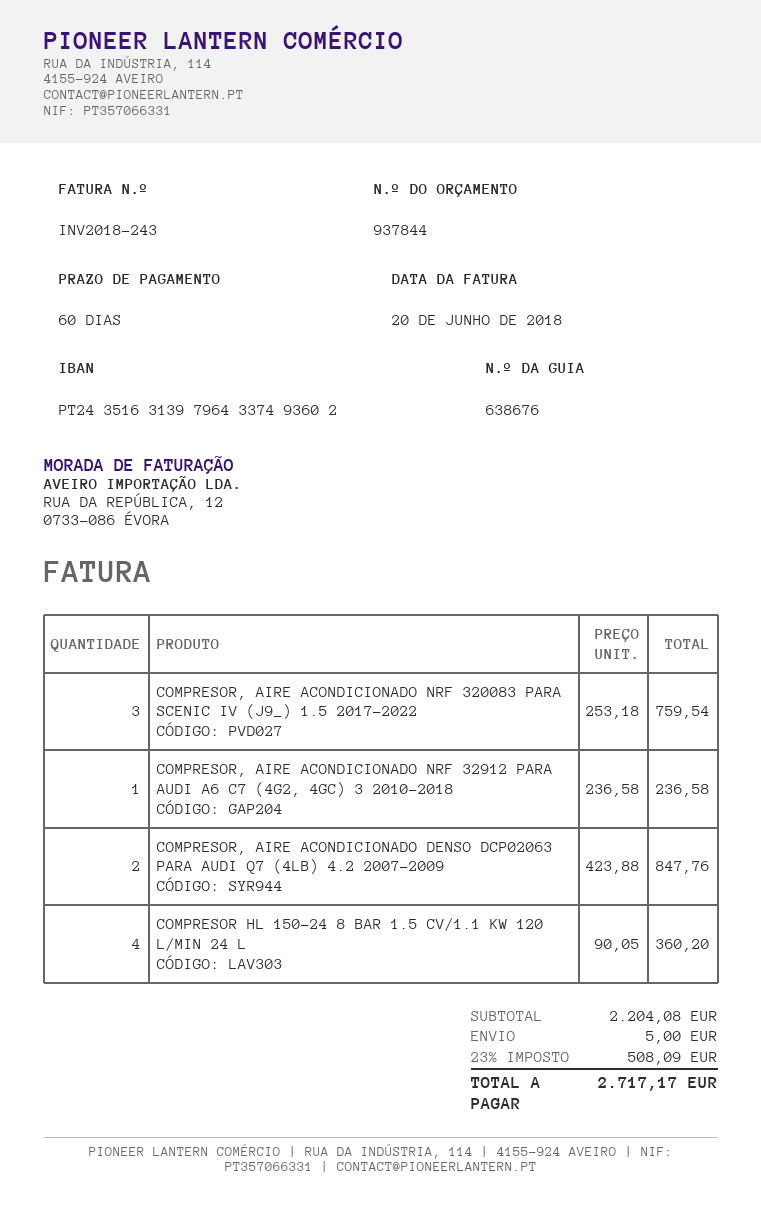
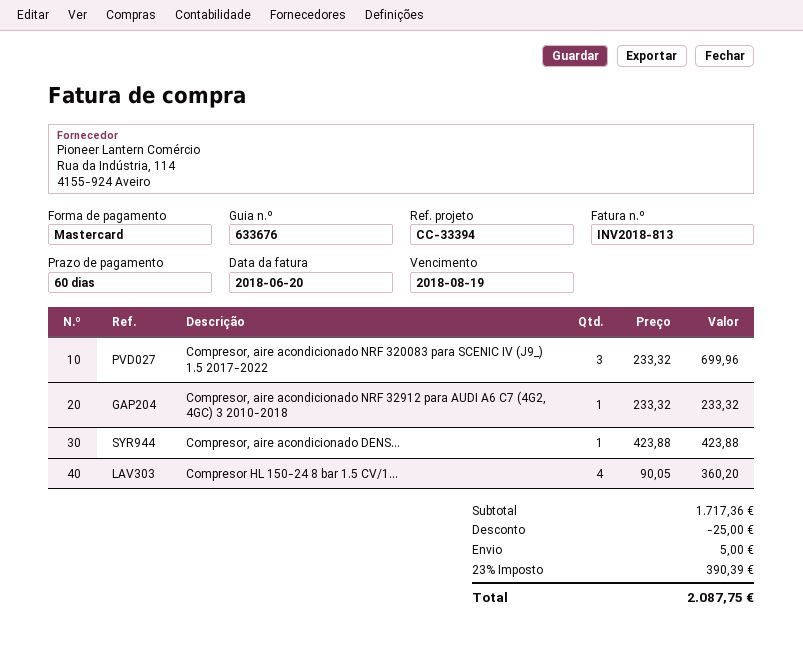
delivery note number: 638676 -> 633676
invoice number: INV2018-243 -> INV2018-813
COMPRESOR, AIRE ACONDICIONADO NRF 320083 PARA SCENIC IV (J9_) 1.5 2017-2022: 3 x 253.18 = 759.54 -> 3 x 233.32 = 699.96
COMPRESOR, AIRE ACONDICIONADO NRF 32912 PARA AUDI A6 C7 (4G2, 4GC) 3 2010-2018: 1 x 236.58 = 236.58 -> 1 x 233.32 = 233.32
COMPRESOR, AIRE ACONDICIONADO DENSO DCP02063 PARA AUDI Q7 (4LB) 4.2 2007-2009: 2 x 423.88 = 847.76 -> 1 x 423.88 = 423.88
subtotal: 2204.08 -> 1717.36
discount: none -> 25.00
tax: 23% = 508.09 -> 23% = 390.39
total: 2717.17 -> 2087.75

